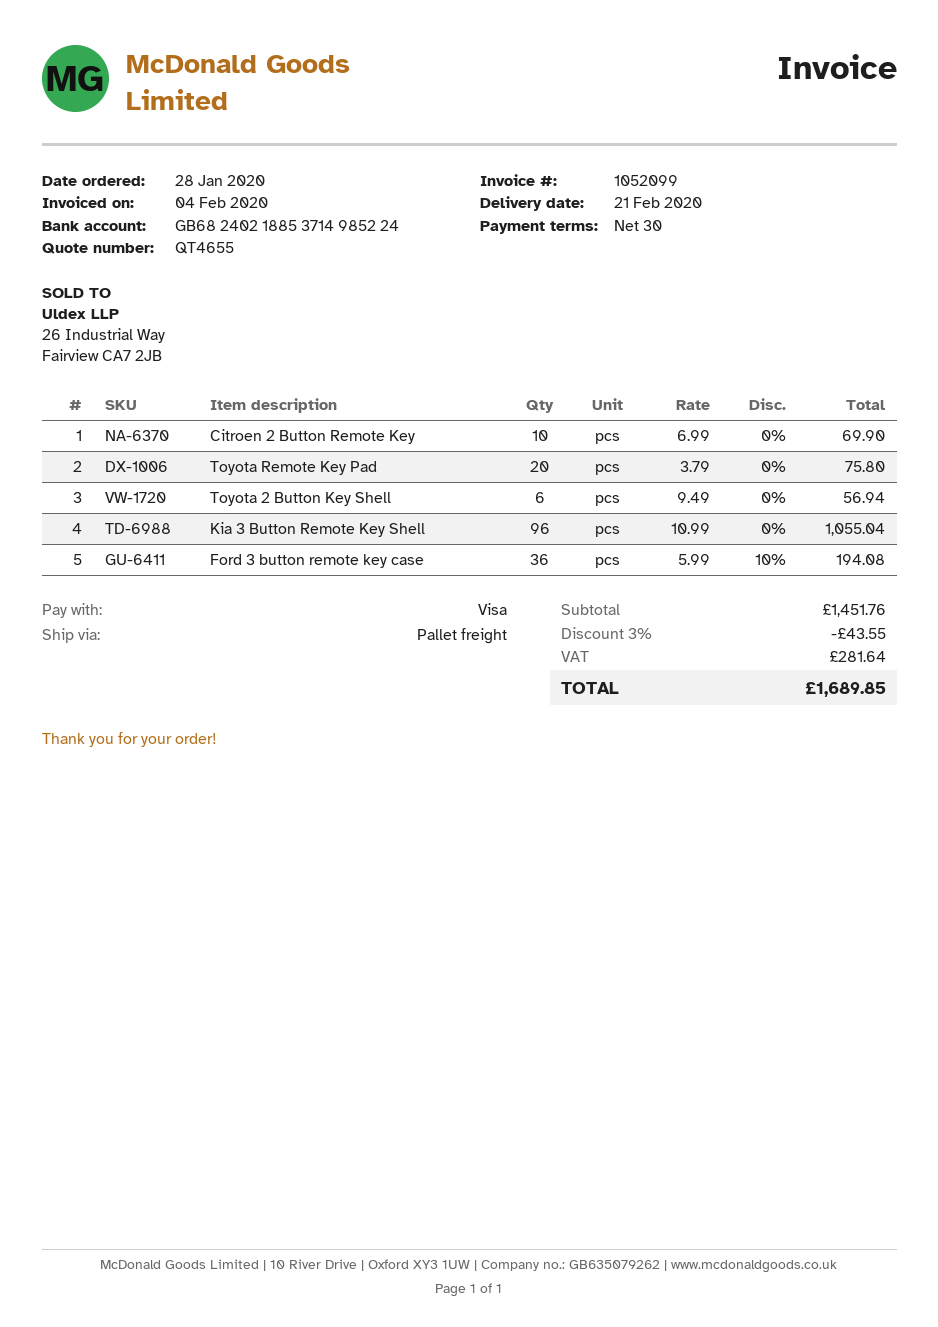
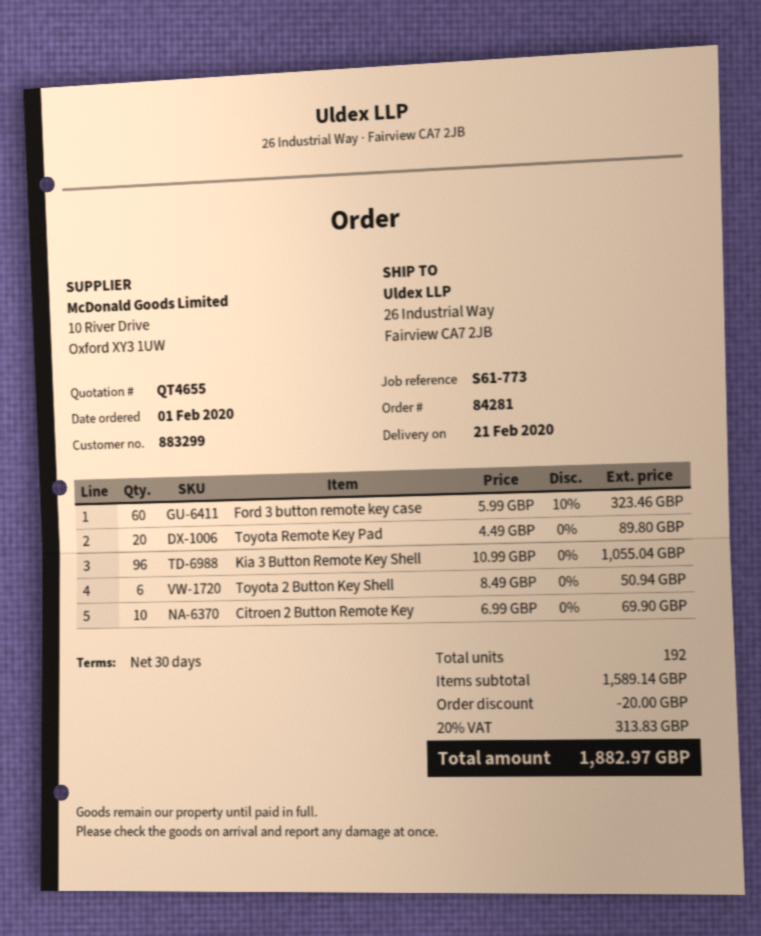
order date: 2020-01-28 -> 2020-02-01
Toyota Remote Key Pad: 20 x 3.79 = 75.80 -> 20 x 4.49 = 89.80
Toyota 2 Button Key Shell: 6 x 9.49 = 56.94 -> 6 x 8.49 = 50.94
Ford 3 button remote key case: 36 x 5.99 - 10% = 194.08 -> 60 x 5.99 - 10% = 323.46
subtotal: 1451.76 -> 1589.14
discount: 43.55 -> 20.00
tax: 281.64 -> 313.83
total: 1689.85 -> 1882.97

